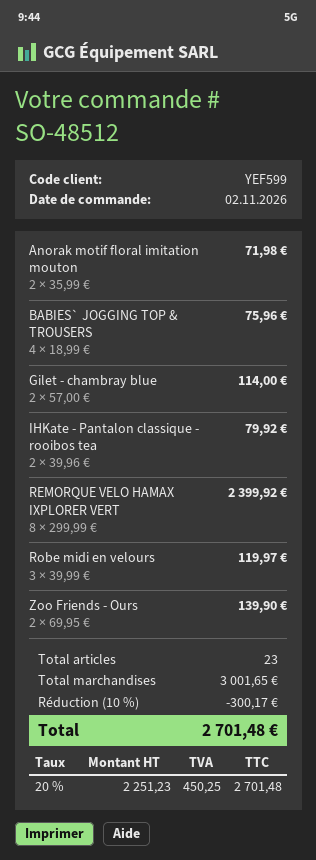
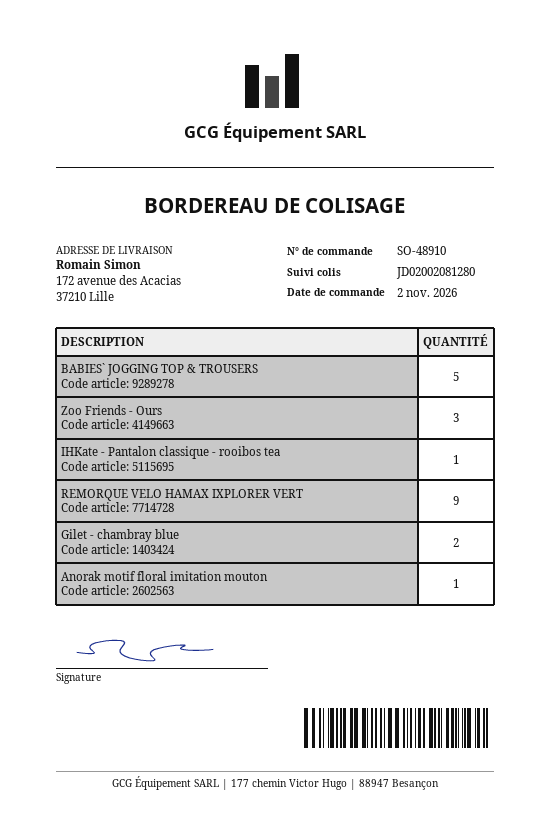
order number: SO-48512 -> SO-48910
Anorak motif floral imitation mouton: 2 -> 1
BABIES` JOGGING TOP & TROUSERS: 4 -> 5
IHKate - Pantalon classique - rooibos tea: 2 -> 1
REMORQUE VELO HAMAX IXPLORER VERT: 8 -> 9
Robe midi en velours: 3 -> none
Zoo Friends - Ours: 2 -> 3

